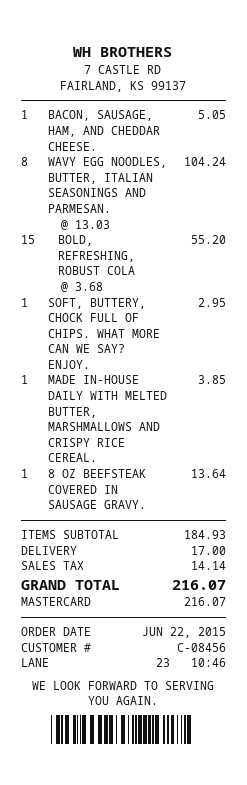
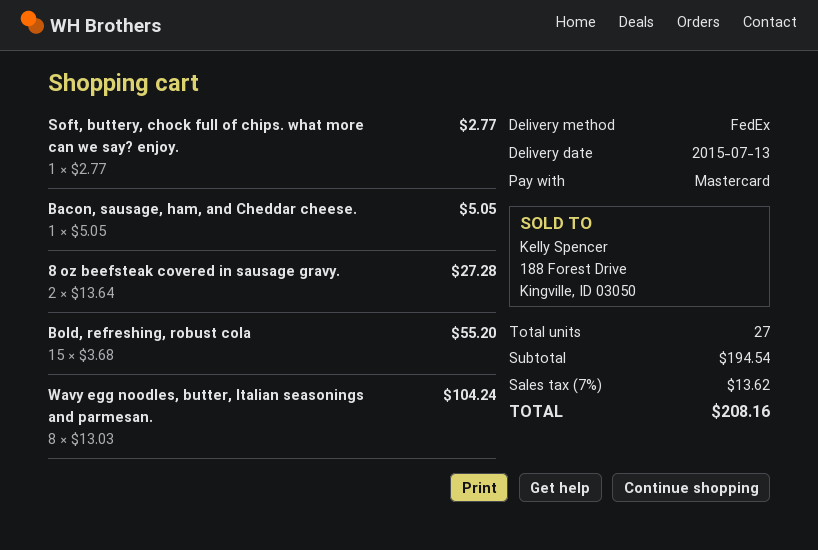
SOFT, BUTTERY, CHOCK FULL OF CHIPS. WHAT MORE CAN WE SAY? ENJOY.: 1 x 2.95 = 2.95 -> 1 x 2.77 = 2.77
MADE IN-HOUSE DAILY WITH MELTED BUTTER, MARSHMALLOWS AND CRISPY RICE CEREAL.: 1 x 3.85 = 3.85 -> none
8 OZ BEEFSTEAK COVERED IN SAUSAGE GRAVY.: 1 x 13.64 = 13.64 -> 2 x 13.64 = 27.28
subtotal: 184.93 -> 194.54
shipping: 17.00 -> none
tax: 14.14 -> 13.62
total: 216.07 -> 208.16

